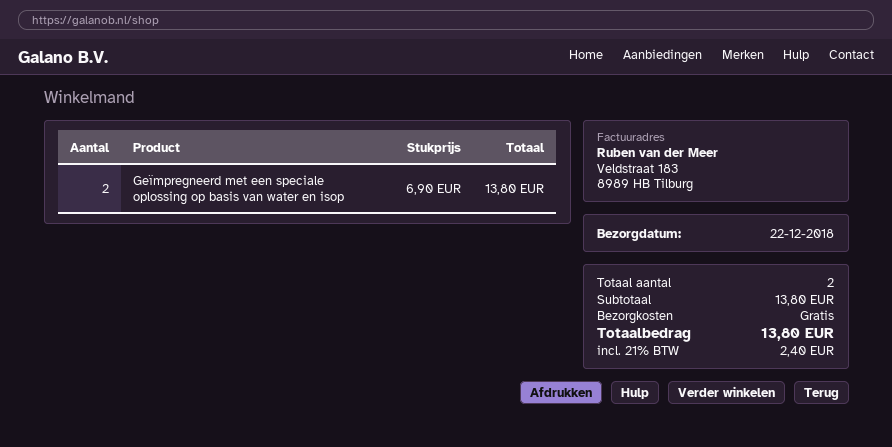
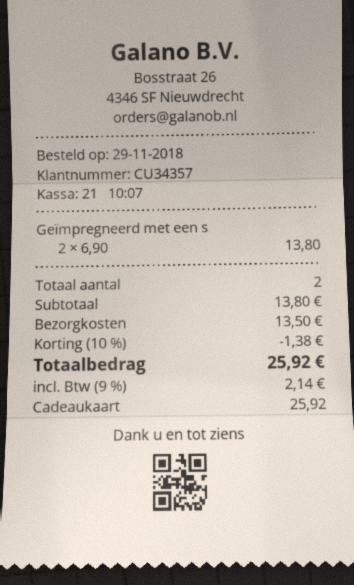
discount: none -> 10% = 1.38
shipping: 0.00 -> 13.50
tax: 21% = 2.40 -> 9% = 2.14
total: 13.80 -> 25.92

